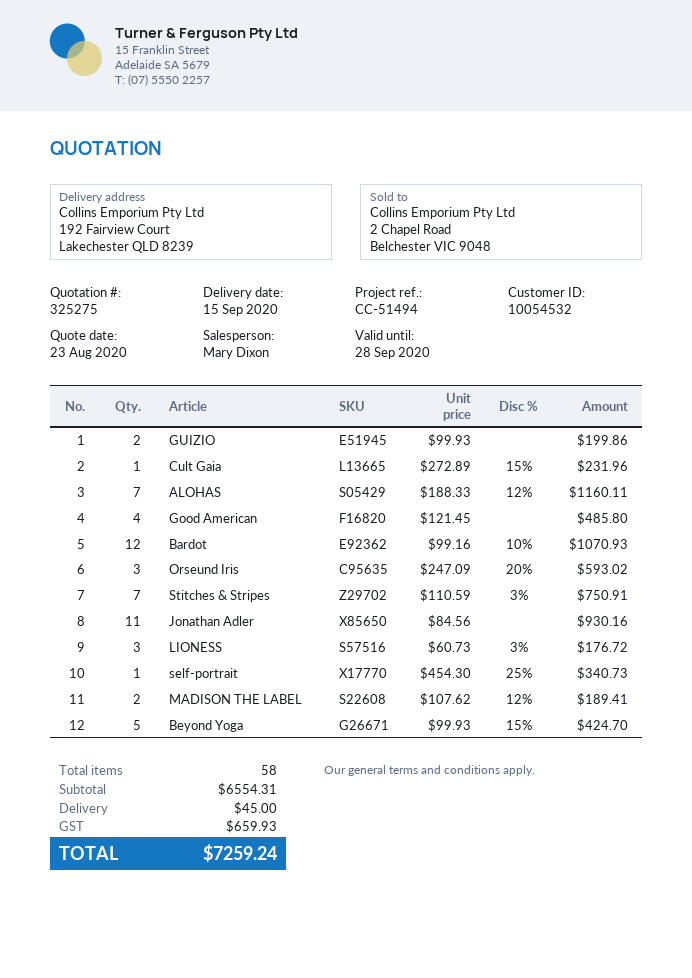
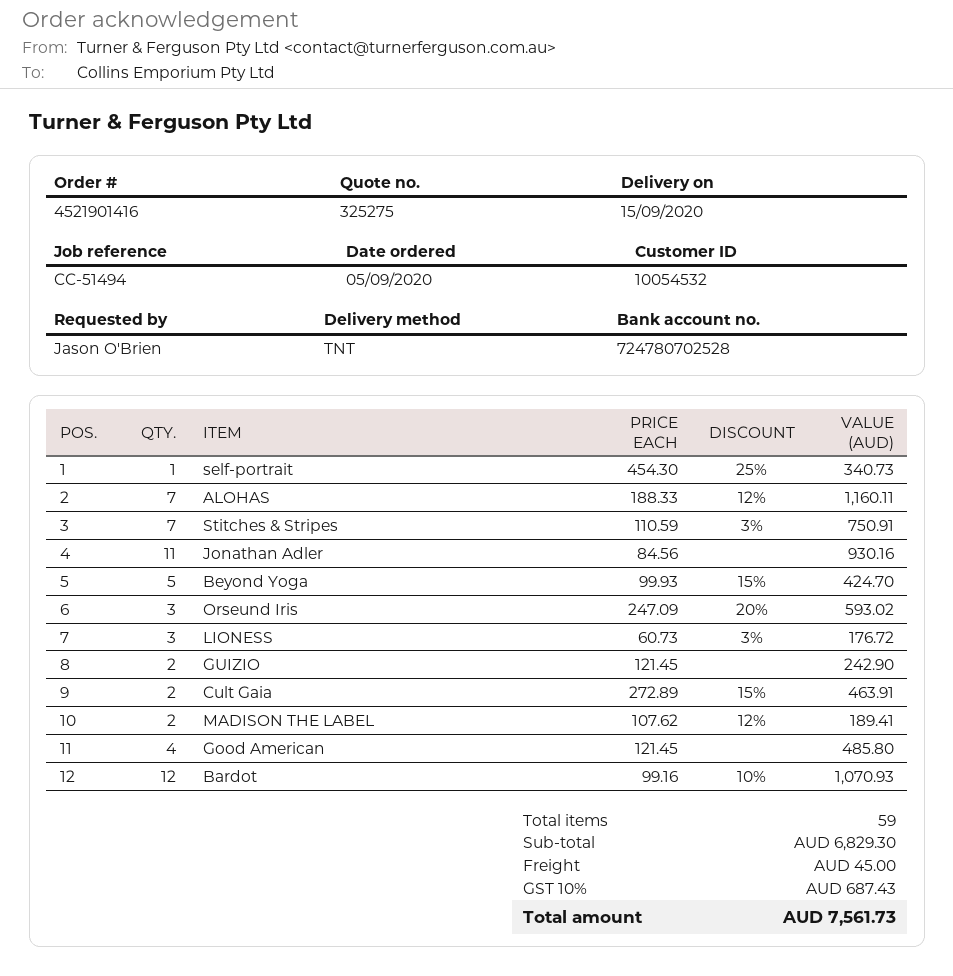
GUIZIO: 2 x 99.93 = 199.86 -> 2 x 121.45 = 242.90
Cult Gaia: 1 x 272.89 - 15% = 231.96 -> 2 x 272.89 - 15% = 463.91
total quantity: 58 -> 59
subtotal: 6554.31 -> 6829.30
tax: 659.93 -> 687.43
total: 7259.24 -> 7561.73

